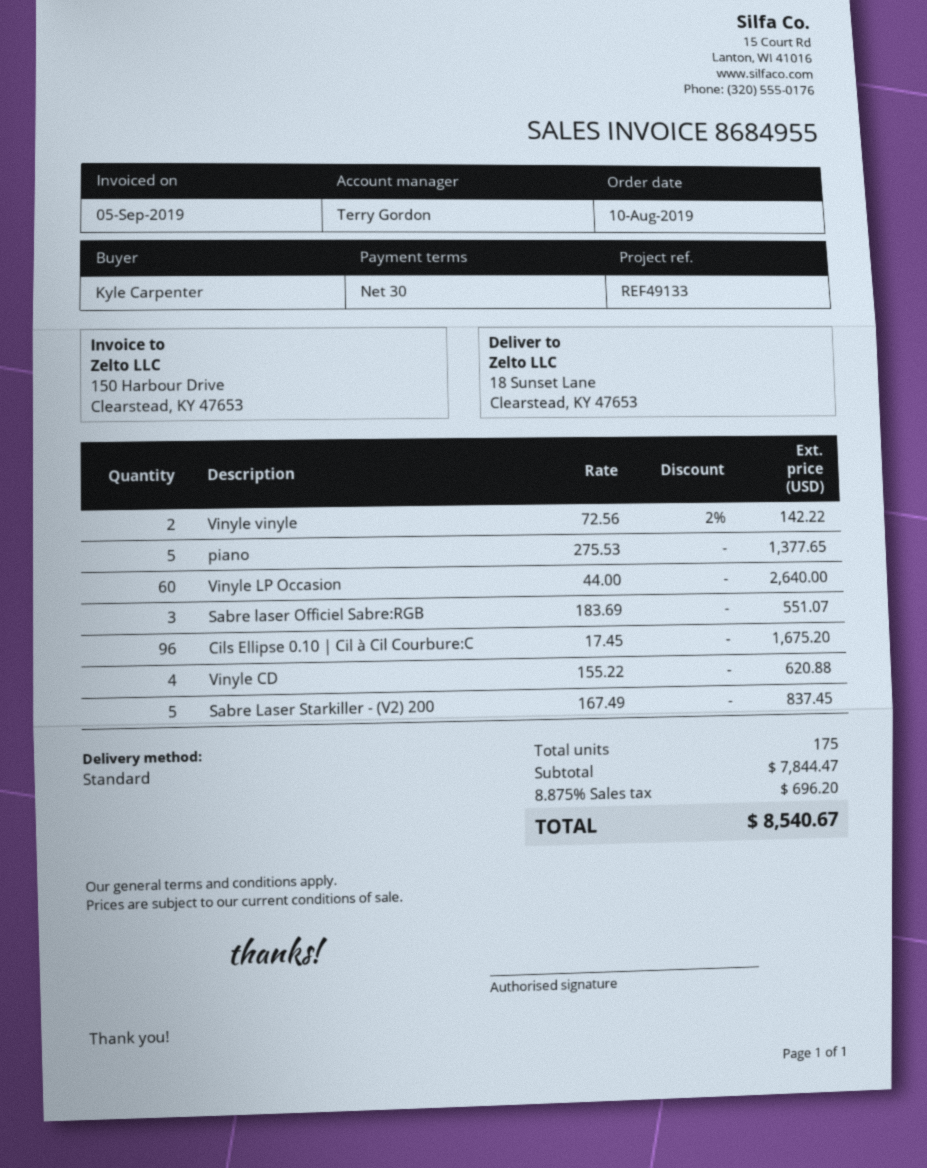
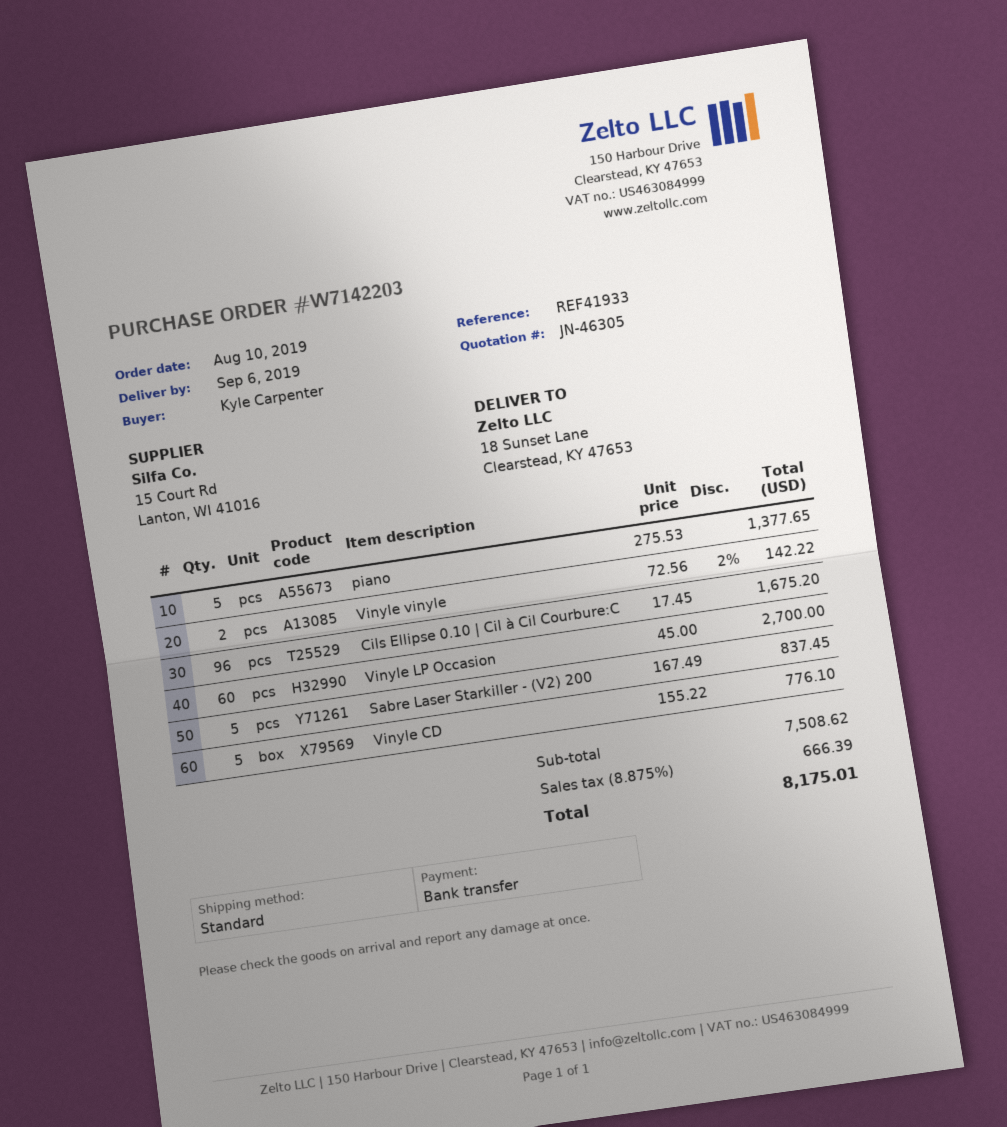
reference: REF49133 -> REF41933
Vinyle LP Occasion: 60 x 44.00 = 2640.00 -> 60 x 45.00 = 2700.00
Sabre laser Officiel Sabre:RGB: 3 x 183.69 = 551.07 -> none
Vinyle CD: 4 x 155.22 = 620.88 -> 5 x 155.22 = 776.10
subtotal: 7844.47 -> 7508.62
tax: 8.875% = 696.20 -> 8.875% = 666.39
total: 8540.67 -> 8175.01

